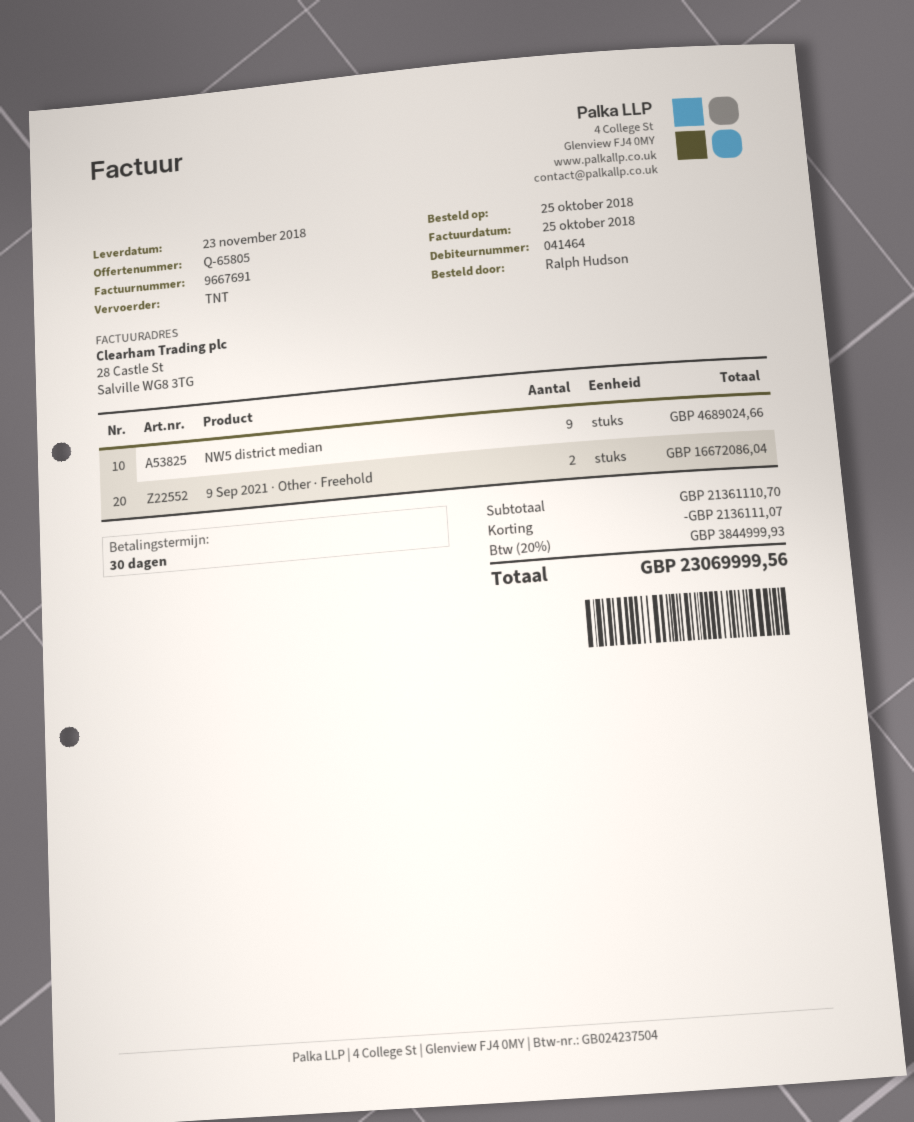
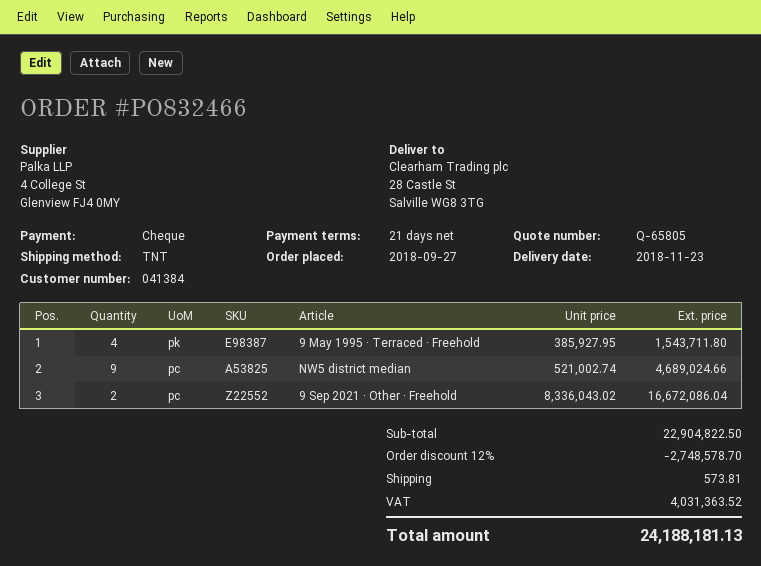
order date: 2018-10-25 -> 2018-09-27
payment terms: 30 days -> 21 days
customer number: 041464 -> 041384
9 May 1995 · Terraced · Freehold: none -> 4 for 1543711.80
subtotal: 21361110.70 -> 22904822.50
discount: 2136111.07 -> 2748578.70
shipping: none -> 573.81
tax: 3844999.93 -> 4031363.52
total: 23069999.56 -> 24188181.13

